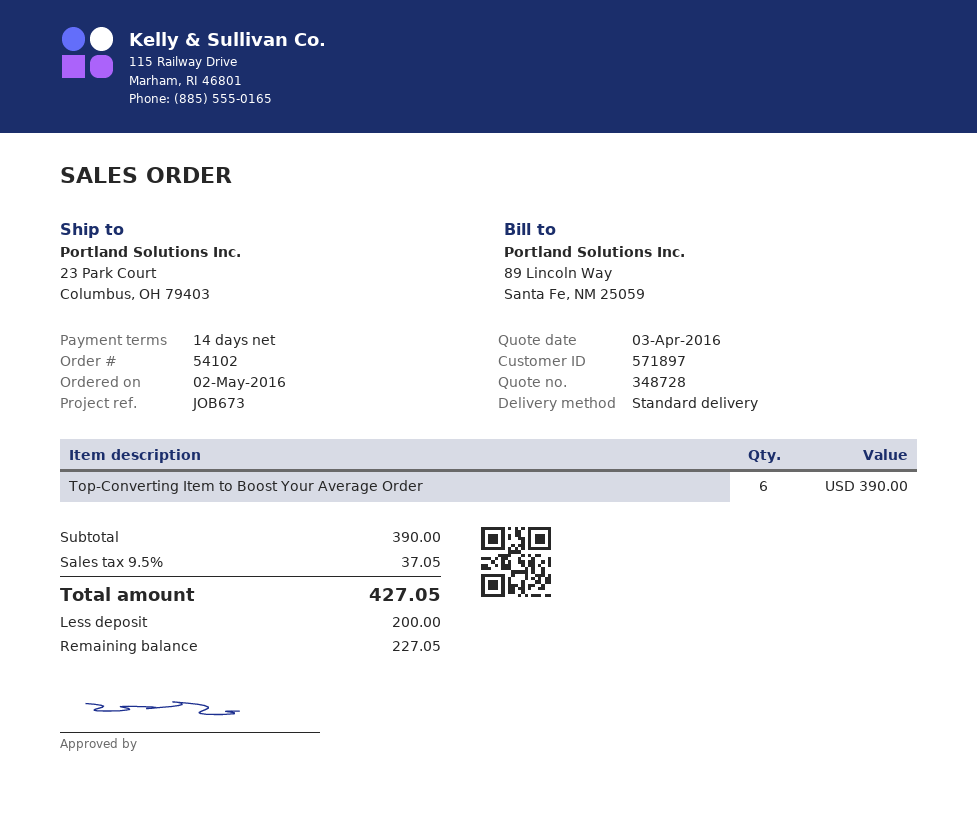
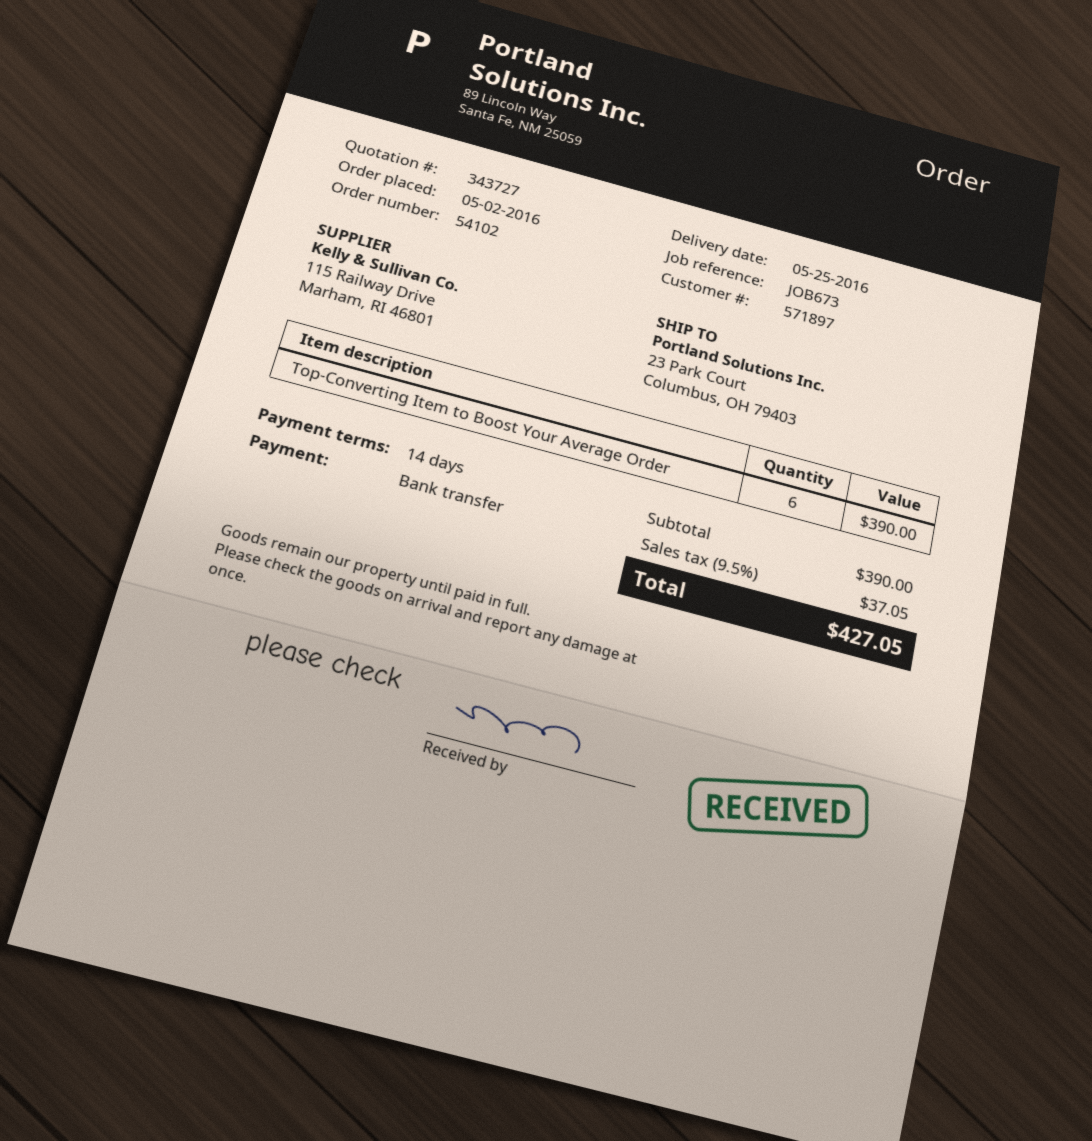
quote number: 348728 -> 343727

